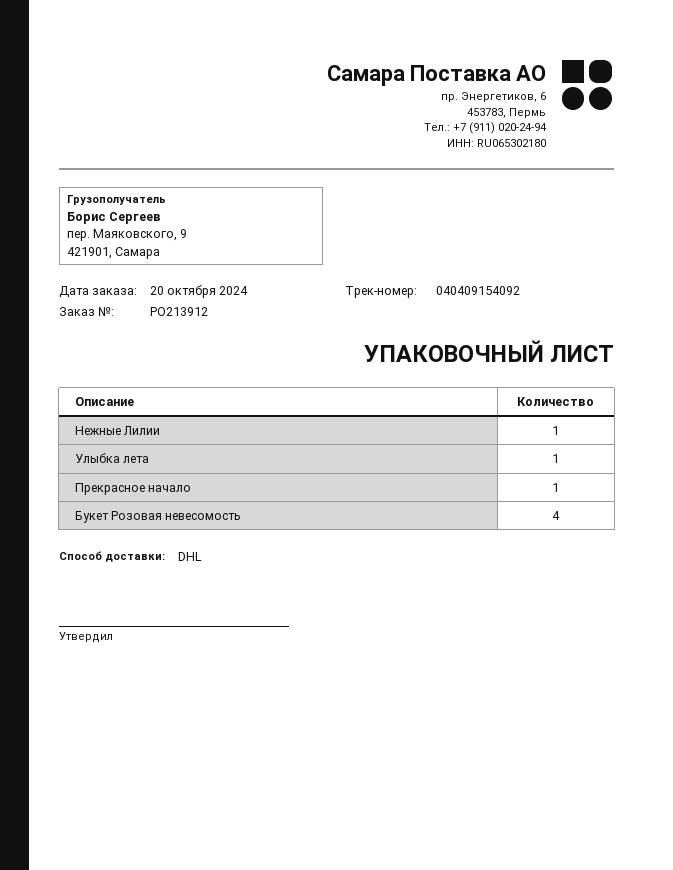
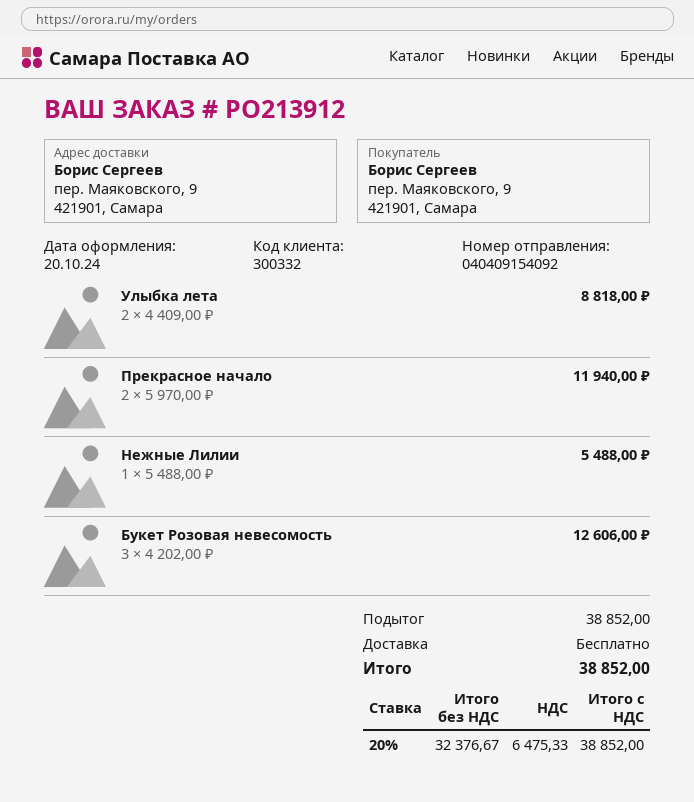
Улыбка лета: 1 -> 2
Прекрасное начало: 1 -> 2
Букет Розовая невесомость: 4 -> 3

